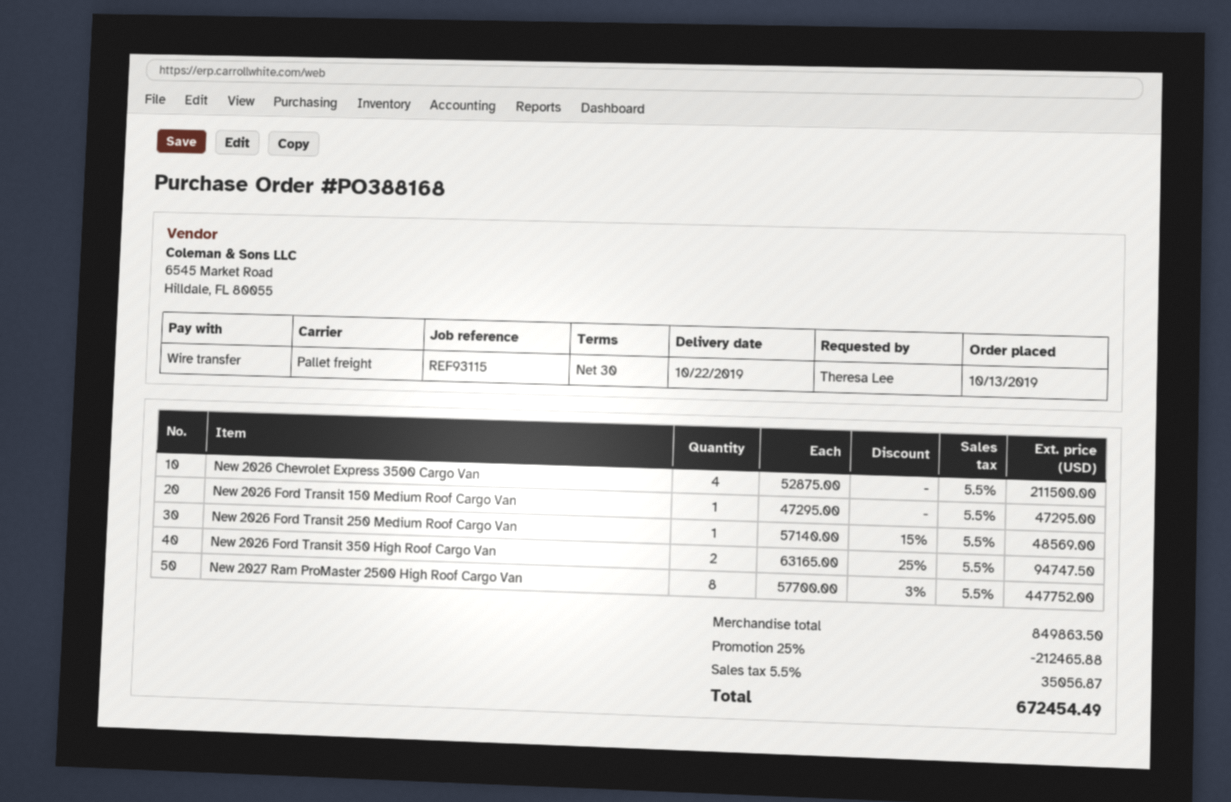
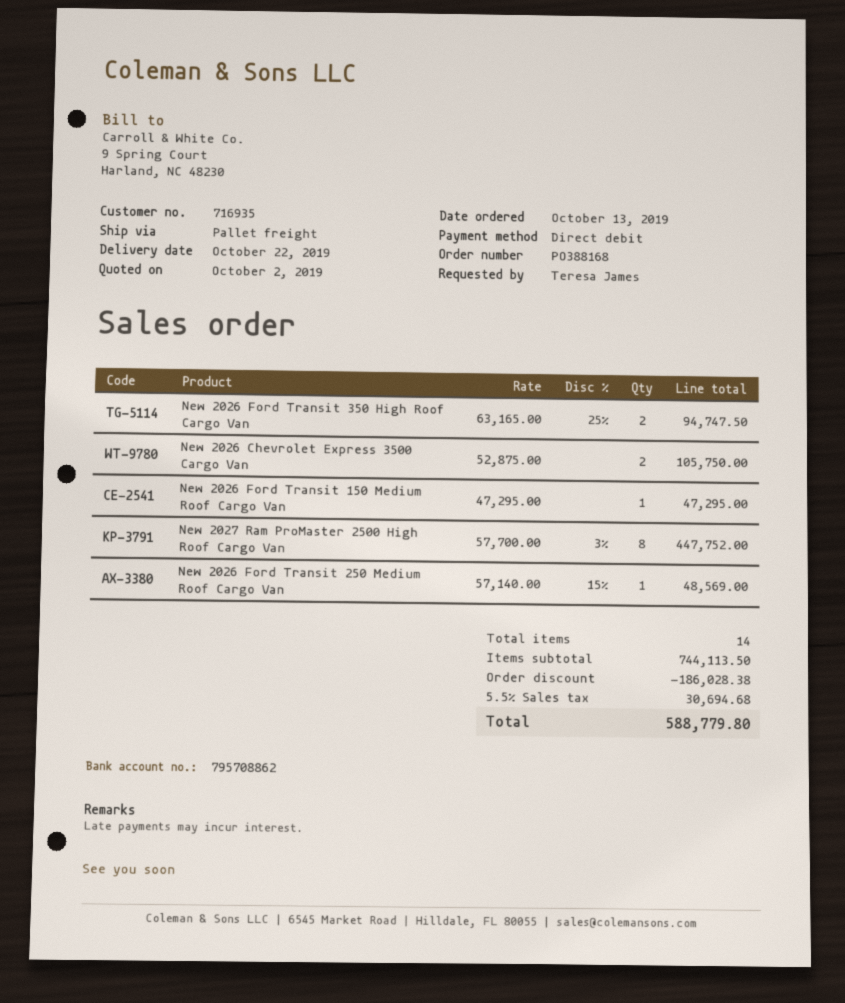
ordered by: Theresa Lee -> Teresa James
payment method: bank transfer -> direct debit
New 2026 Chevrolet Express 3500 Cargo Van: 4 x 52875.00 = 211500.00 -> 2 x 52875.00 = 105750.00
subtotal: 849863.50 -> 744113.50
discount: 212465.88 -> 186028.38
tax: 5.5% = 35056.87 -> 5.5% = 30694.68
total: 672454.49 -> 588779.80

